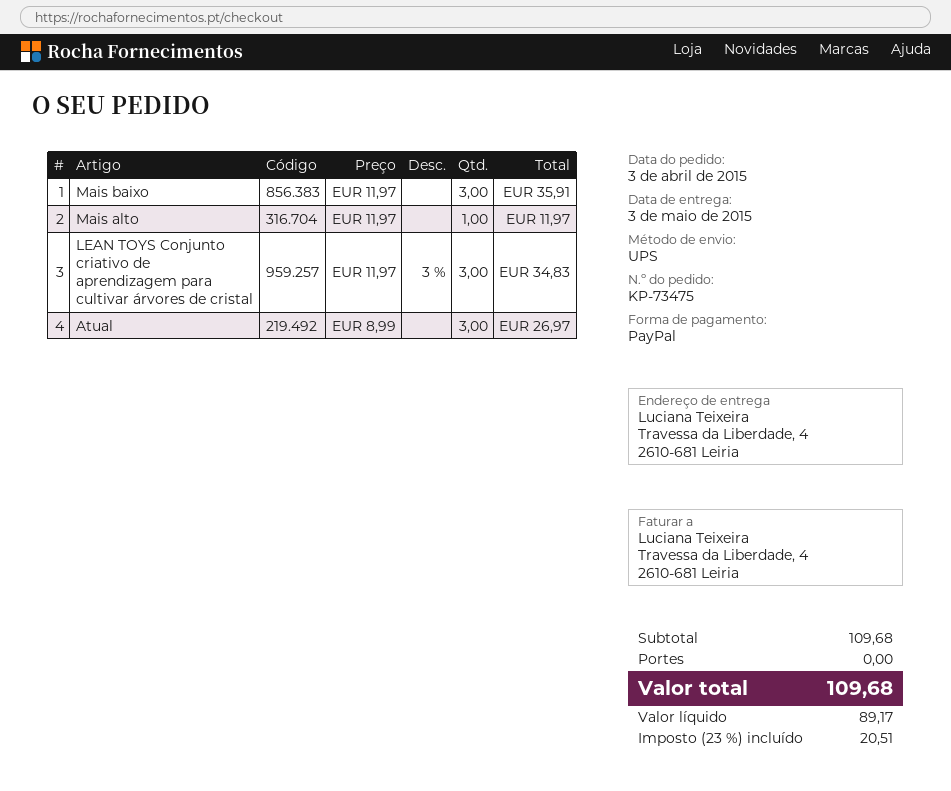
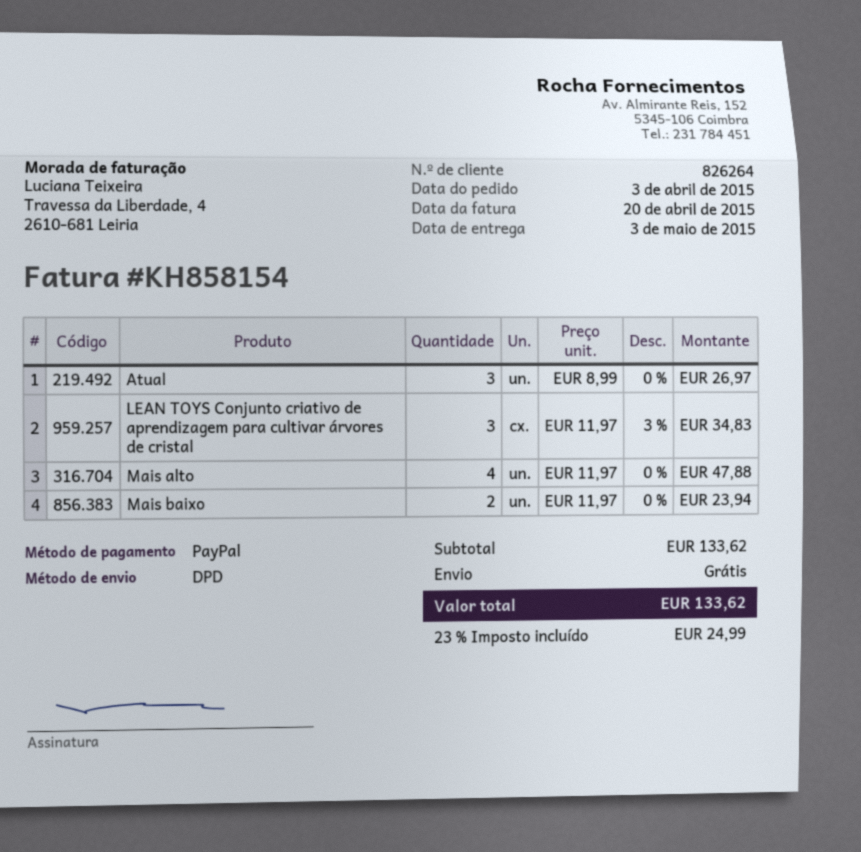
shipping method: UPS -> DPD
Mais baixo: 3 x 11.97 = 35.91 -> 2 x 11.97 = 23.94
Mais alto: 1 x 11.97 = 11.97 -> 4 x 11.97 = 47.88
subtotal: 109.68 -> 133.62
tax: 23% = 20.51 -> 23% = 24.99
total: 109.68 -> 133.62

